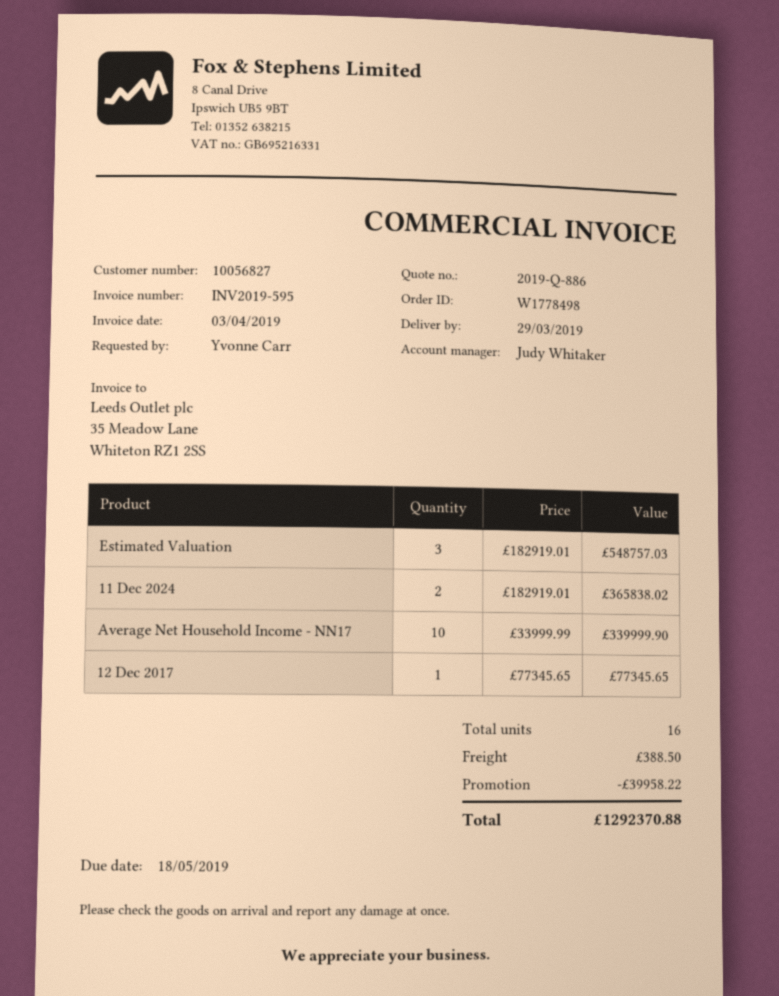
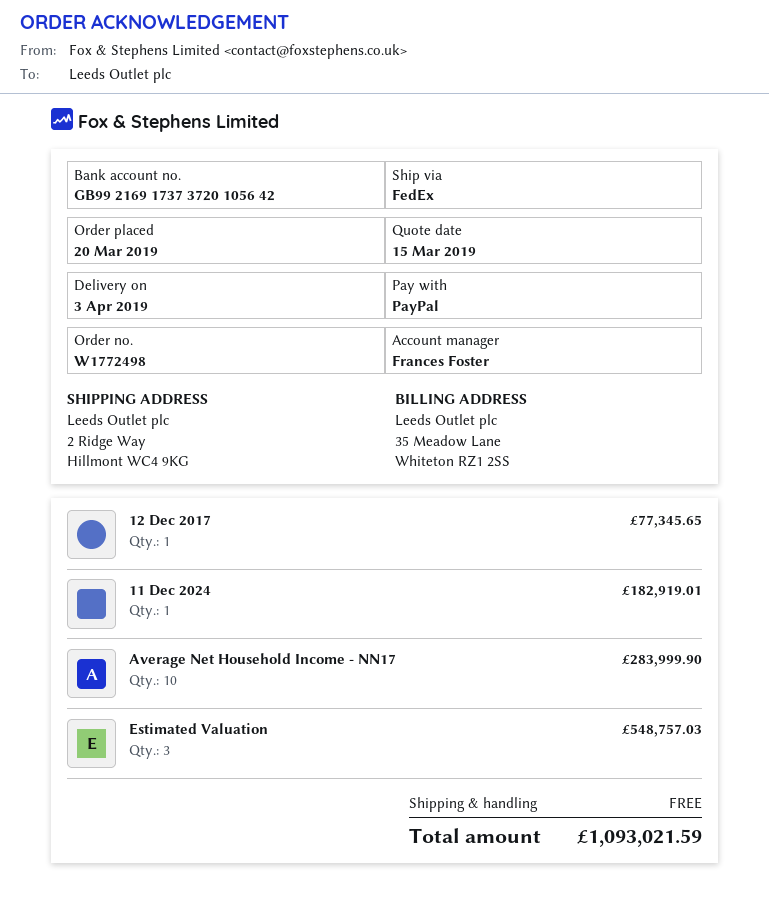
order number: W1778498 -> W1772498
delivery date: 2019-03-29 -> 2019-04-03
sales rep: Judy Whitaker -> Frances Foster
11 Dec 2024: 2 for 365838.02 -> 1 for 182919.01
Average Net Household Income - NN17: 10 for 339999.90 -> 10 for 283999.90
discount: 39958.22 -> none
shipping: 388.50 -> 0.00
total: 1292370.88 -> 1093021.59

